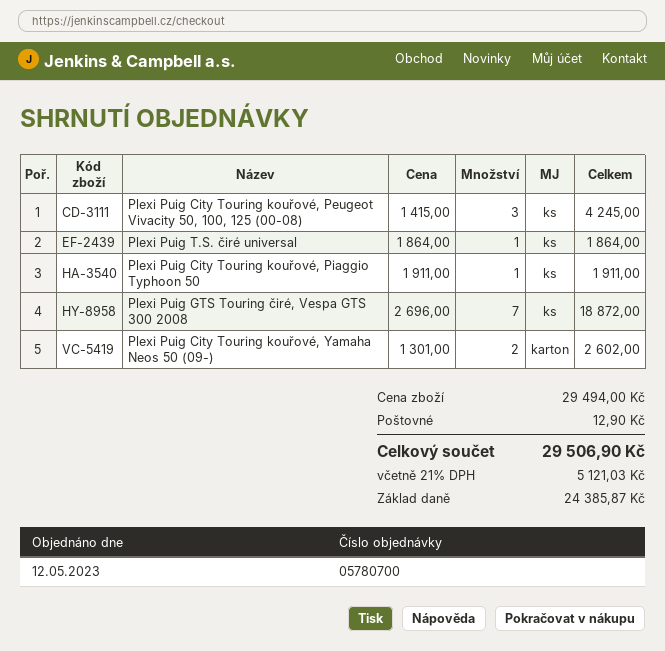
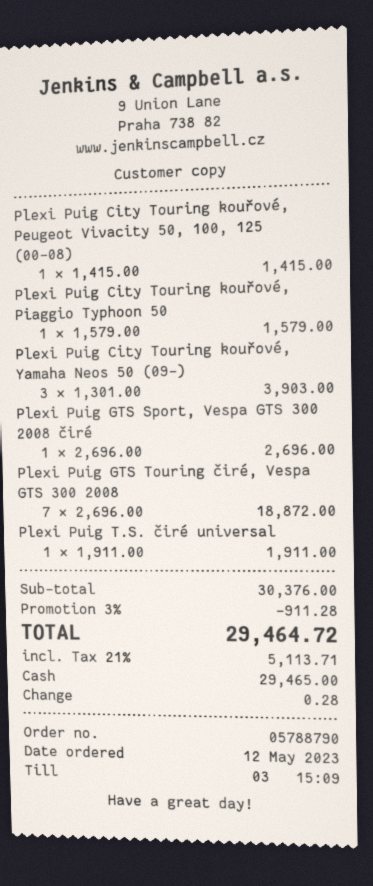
order number: 05780700 -> 05788790
Plexi Puig City Touring kouřové, Peugeot Vivacity 50, 100, 125 (00-08): 3 x 1415.00 = 4245.00 -> 1 x 1415.00 = 1415.00
Plexi Puig T.S. čiré universal: 1 x 1864.00 = 1864.00 -> 1 x 1911.00 = 1911.00
Plexi Puig City Touring kouřové, Piaggio Typhoon 50: 1 x 1911.00 = 1911.00 -> 1 x 1579.00 = 1579.00
Plexi Puig City Touring kouřové, Yamaha Neos 50 (09-): 2 x 1301.00 = 2602.00 -> 3 x 1301.00 = 3903.00
Plexi Puig GTS Sport, Vespa GTS 300 2008 čiré: none -> 1 x 2696.00 = 2696.00
subtotal: 29494.00 -> 30376.00
discount: none -> 3% = 911.28
shipping: 12.90 -> none
tax: 21% = 5121.03 -> 21% = 5113.71
total: 29506.90 -> 29464.72

